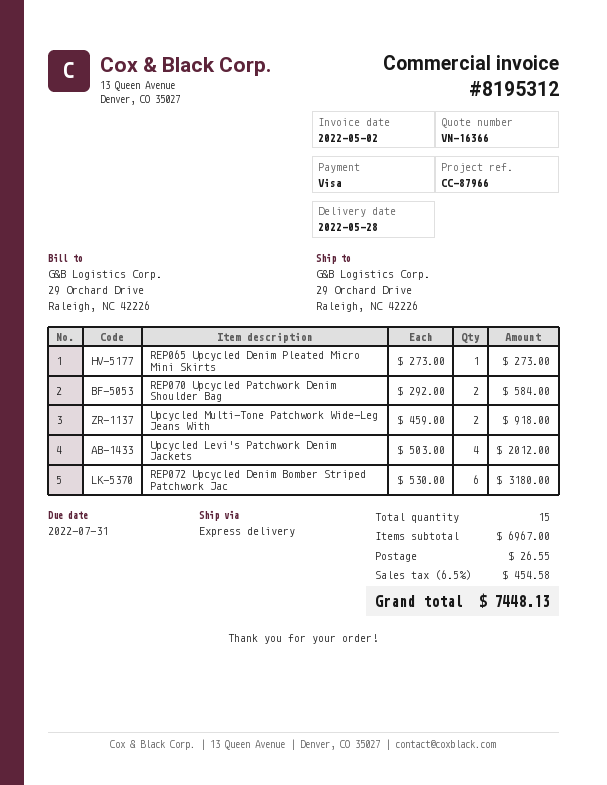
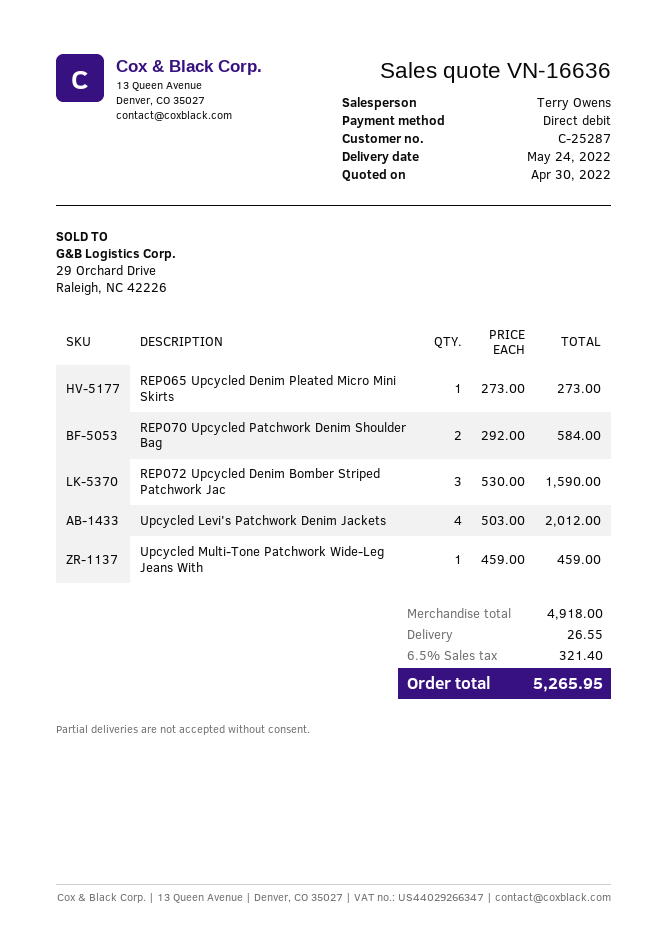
quote number: VN-16366 -> VN-16636
delivery date: 2022-05-28 -> 2022-05-24
payment method: Visa -> direct debit
Upcycled Multi-Tone Patchwork Wide-Leg Jeans With: 2 x 459.00 = 918.00 -> 1 x 459.00 = 459.00
REP072 Upcycled Denim Bomber Striped Patchwork Jac: 6 x 530.00 = 3180.00 -> 3 x 530.00 = 1590.00
subtotal: 6967.00 -> 4918.00
tax: 6.5% = 454.58 -> 6.5% = 321.40
total: 7448.13 -> 5265.95

